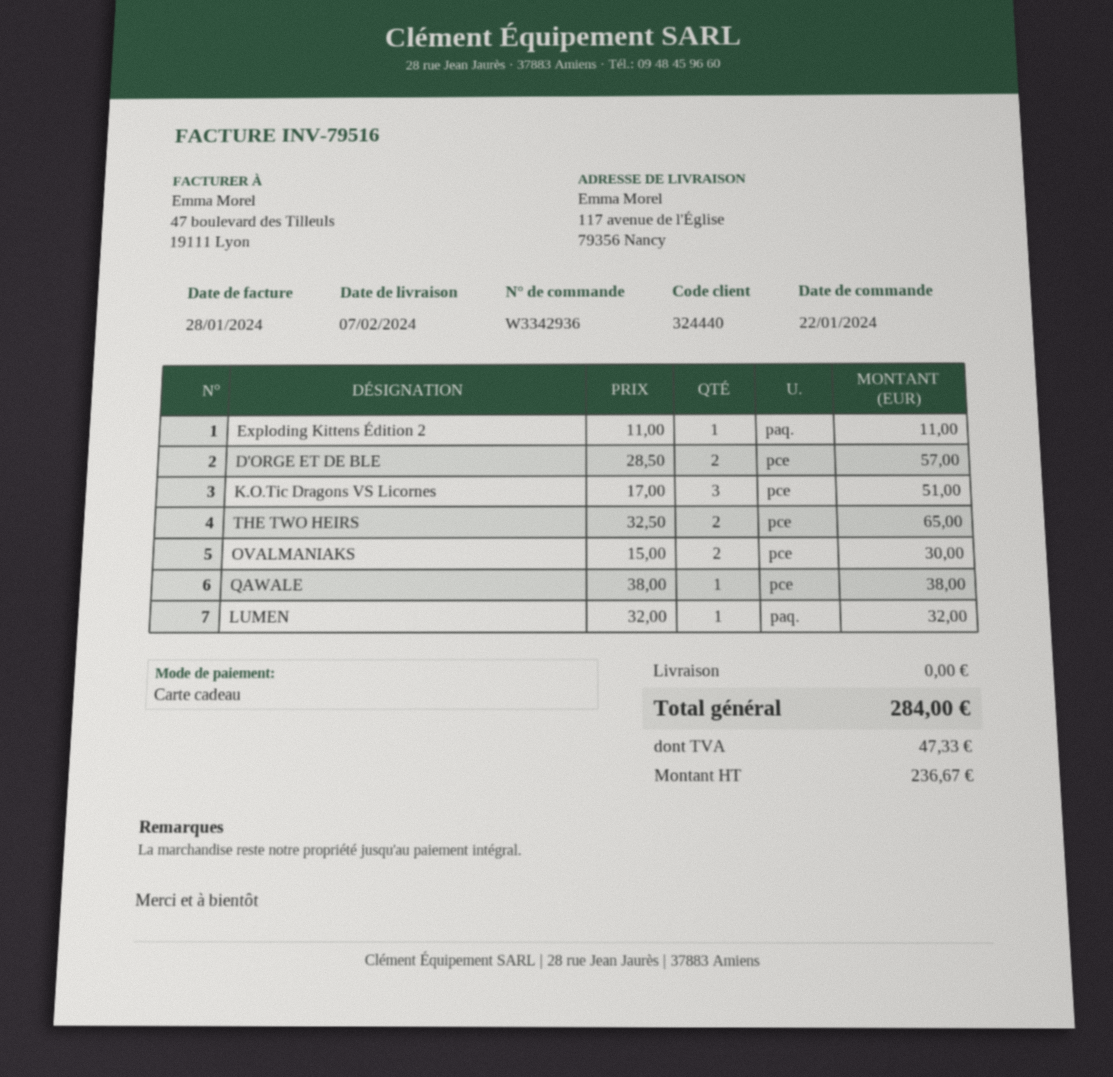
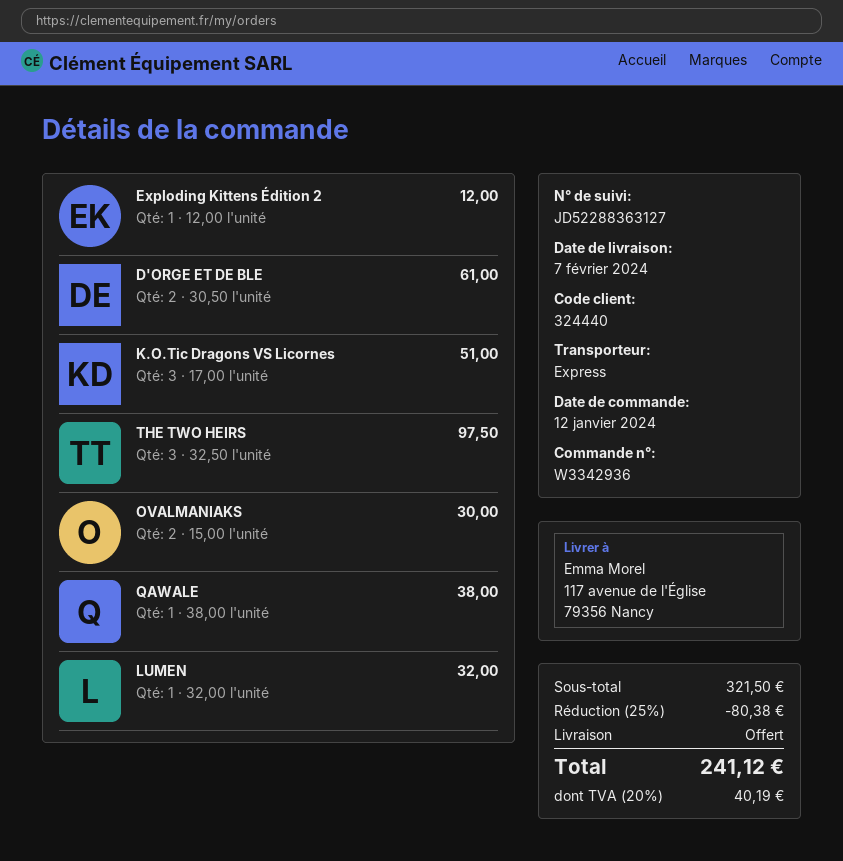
order date: 2024-01-22 -> 2024-01-12
Exploding Kittens Édition 2: 1 x 11.00 = 11.00 -> 1 x 12.00 = 12.00
D'ORGE ET DE BLE: 2 x 28.50 = 57.00 -> 2 x 30.50 = 61.00
THE TWO HEIRS: 2 x 32.50 = 65.00 -> 3 x 32.50 = 97.50
discount: none -> 25% = 80.38
tax: 47.33 -> 40.19
total: 284.00 -> 241.12

